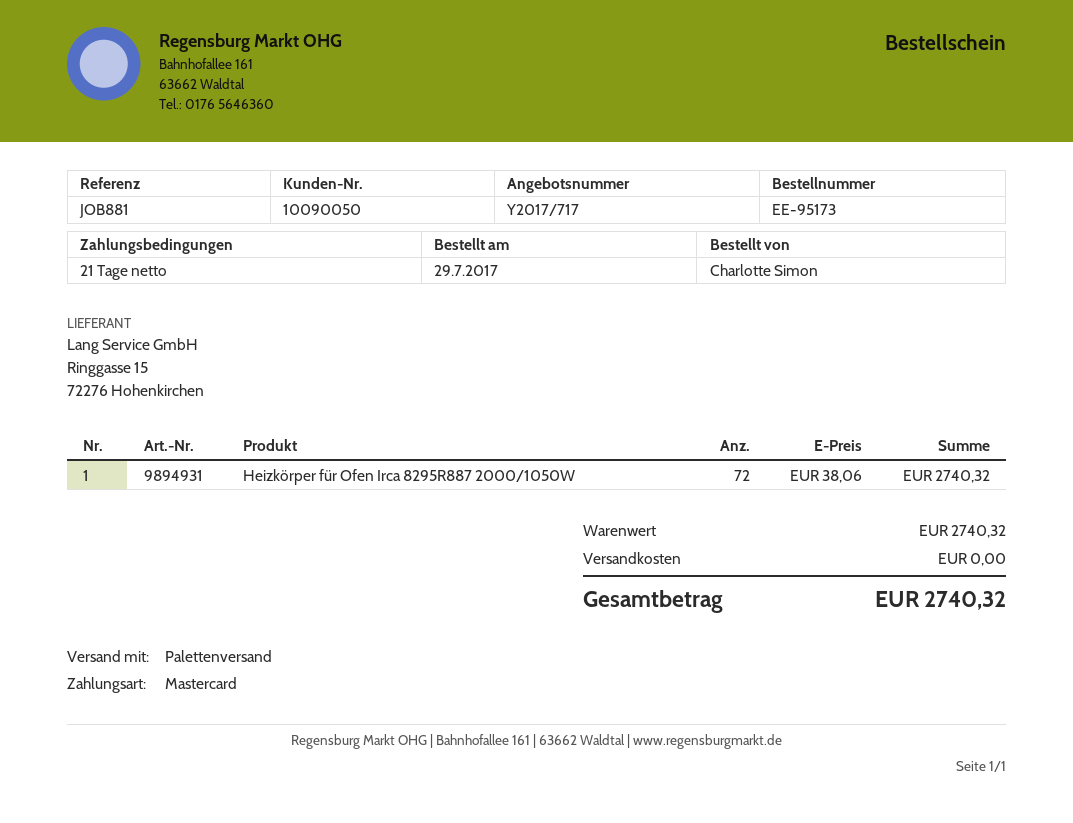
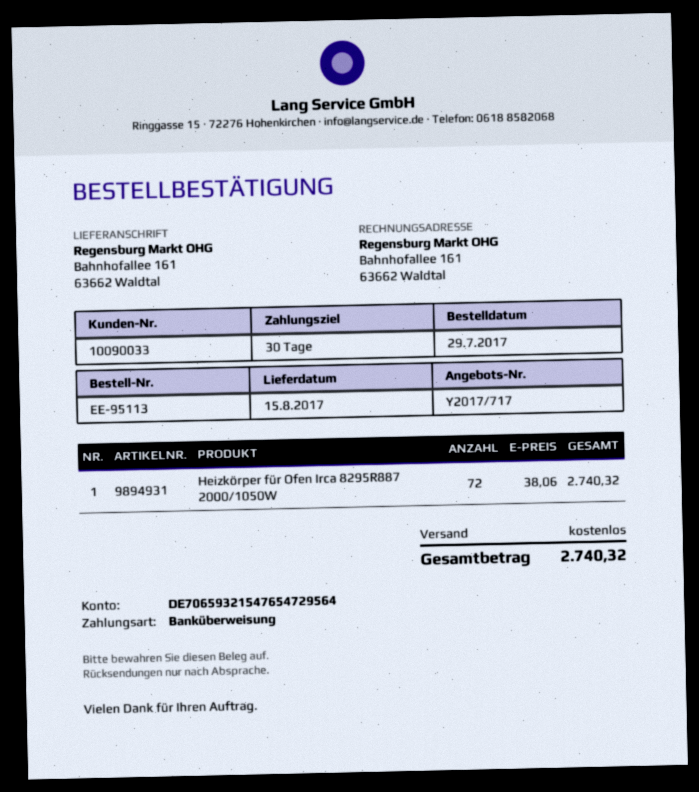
order number: EE-95173 -> EE-95113
payment terms: 21 days -> 30 days
customer number: 10090050 -> 10090033
payment method: Mastercard -> bank transfer

